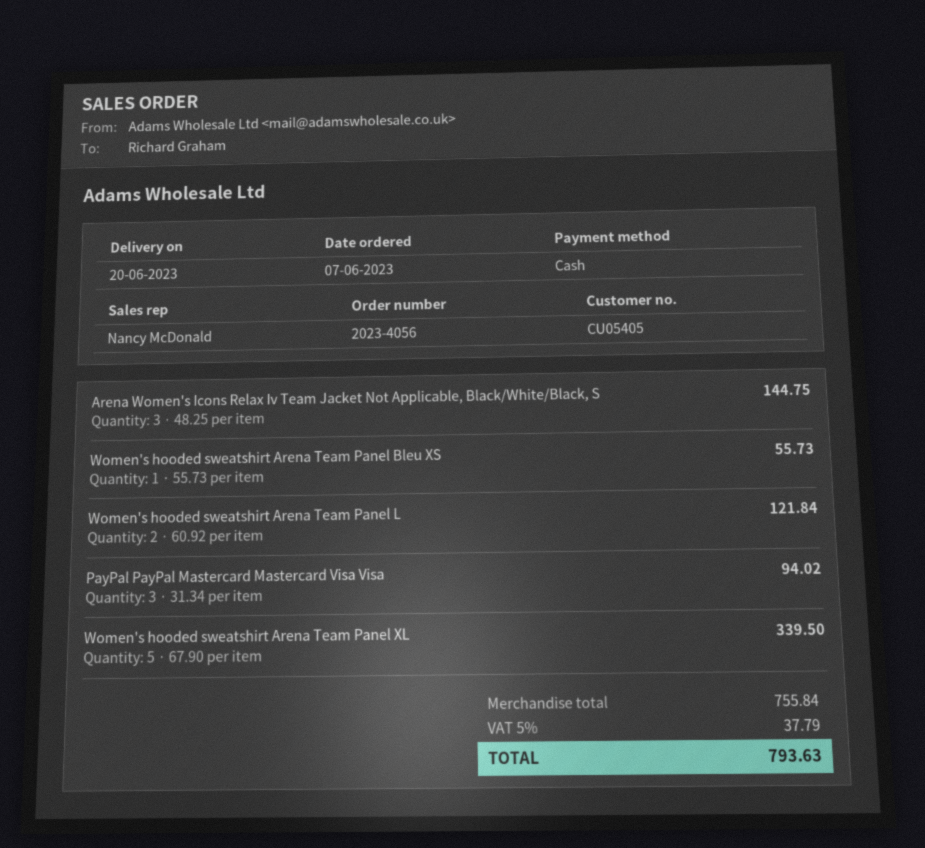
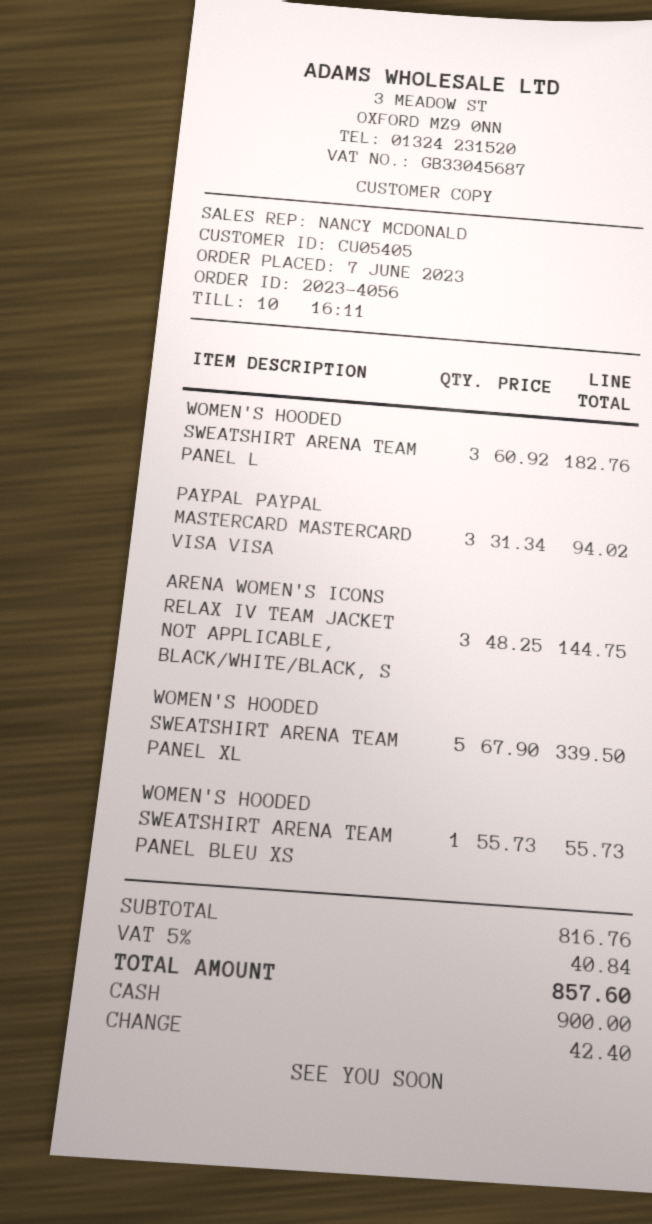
Women's hooded sweatshirt Arena Team Panel L: 2 x 60.92 = 121.84 -> 3 x 60.92 = 182.76
subtotal: 755.84 -> 816.76
tax: 5% = 37.79 -> 5% = 40.84
total: 793.63 -> 857.60

